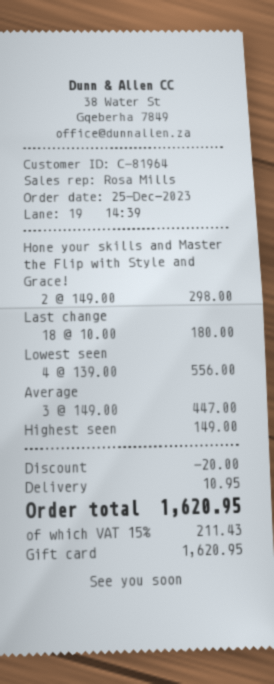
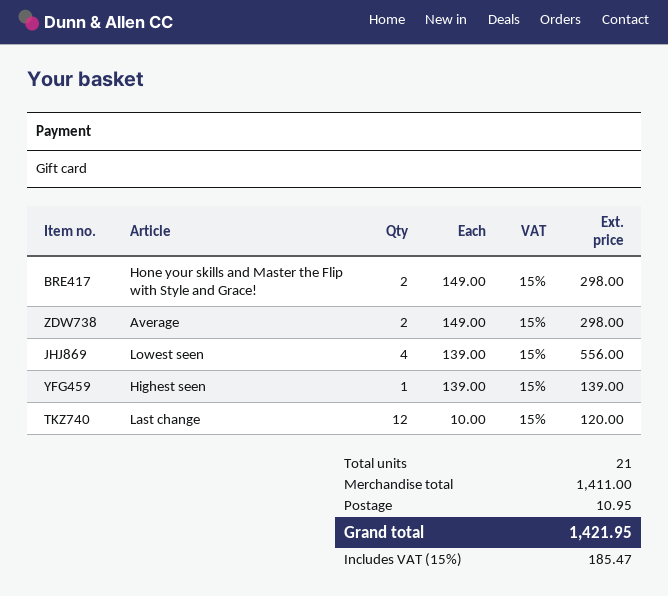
Last change: 18 x 10.00 = 180.00 -> 12 x 10.00 = 120.00
Average: 3 x 149.00 = 447.00 -> 2 x 149.00 = 298.00
Highest seen: 1 x 149.00 = 149.00 -> 1 x 139.00 = 139.00
discount: 20.00 -> none
tax: 15% = 211.43 -> 15% = 185.47
total: 1620.95 -> 1421.95

